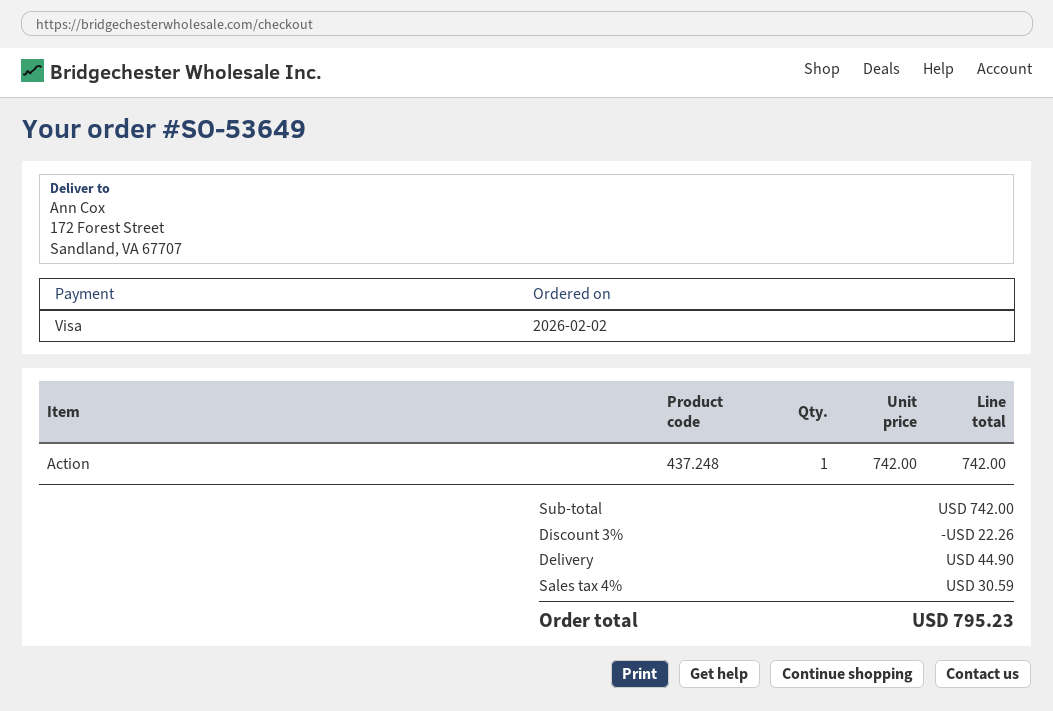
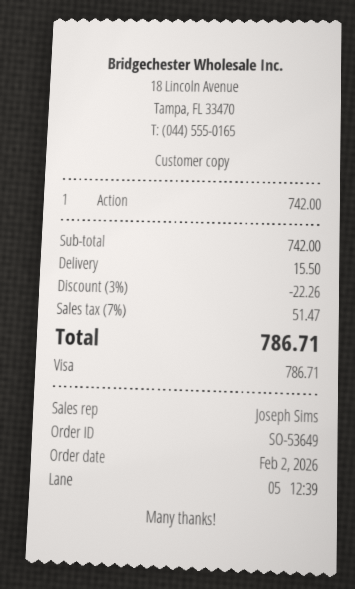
shipping: 44.90 -> 15.50
tax: 4% = 30.59 -> 7% = 51.47
total: 795.23 -> 786.71

